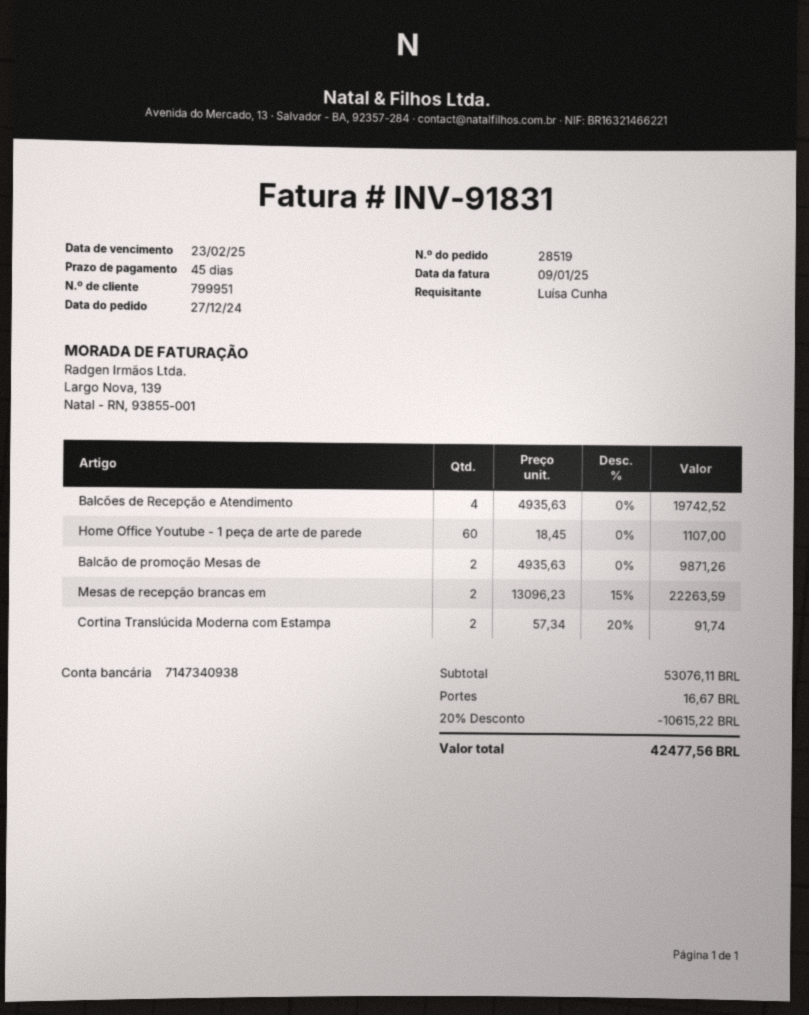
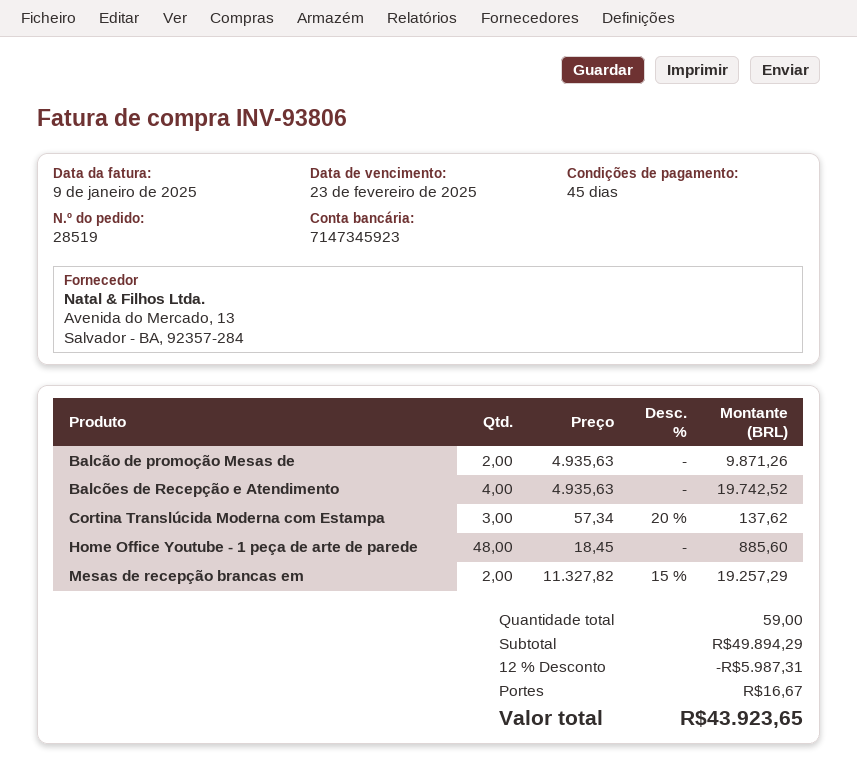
invoice number: INV-91831 -> INV-93806
bank account: 7147340938 -> 7147345923
Home Office Youtube - 1 peça de arte de parede: 60 x 18.45 = 1107.00 -> 48 x 18.45 = 885.60
Mesas de recepção brancas em: 2 x 13096.23 - 15% = 22263.59 -> 2 x 11327.82 - 15% = 19257.29
Cortina Translúcida Moderna com Estampa: 2 x 57.34 - 20% = 91.74 -> 3 x 57.34 - 20% = 137.62
subtotal: 53076.11 -> 49894.29
discount: 20% = 10615.22 -> 12% = 5987.31
total: 42477.56 -> 43923.65

